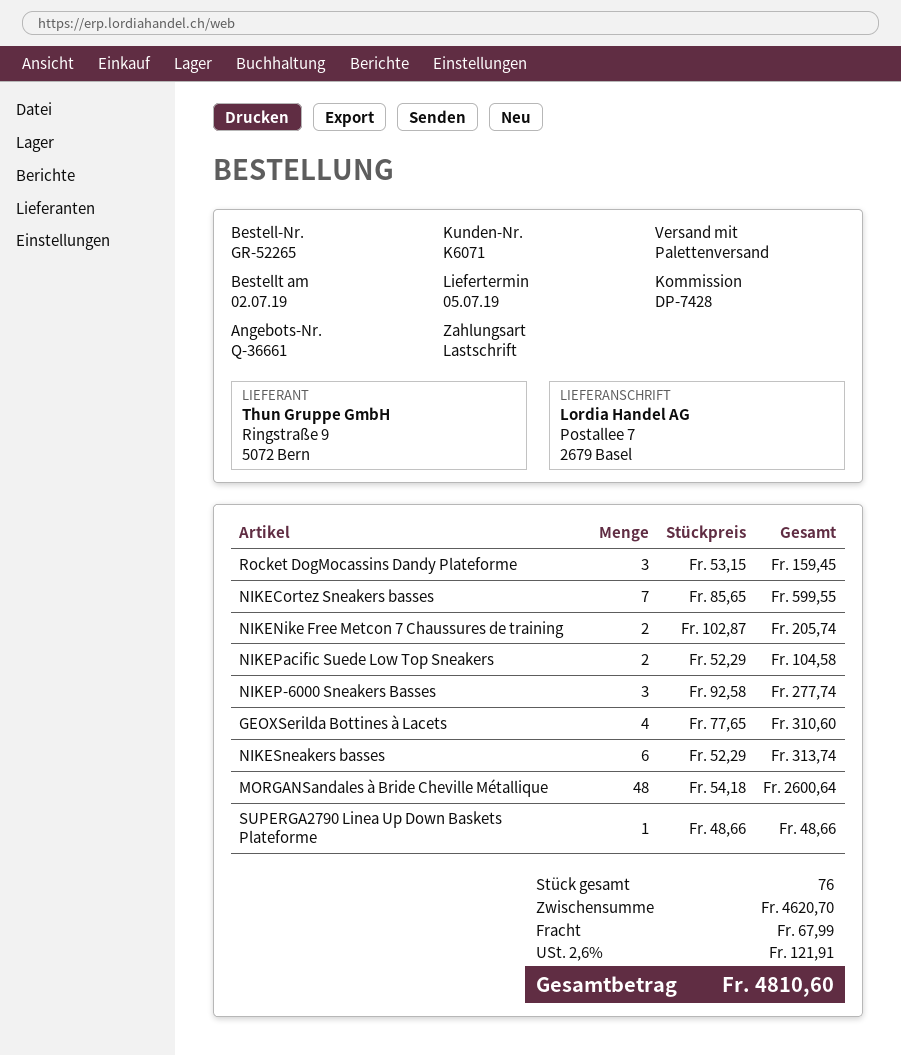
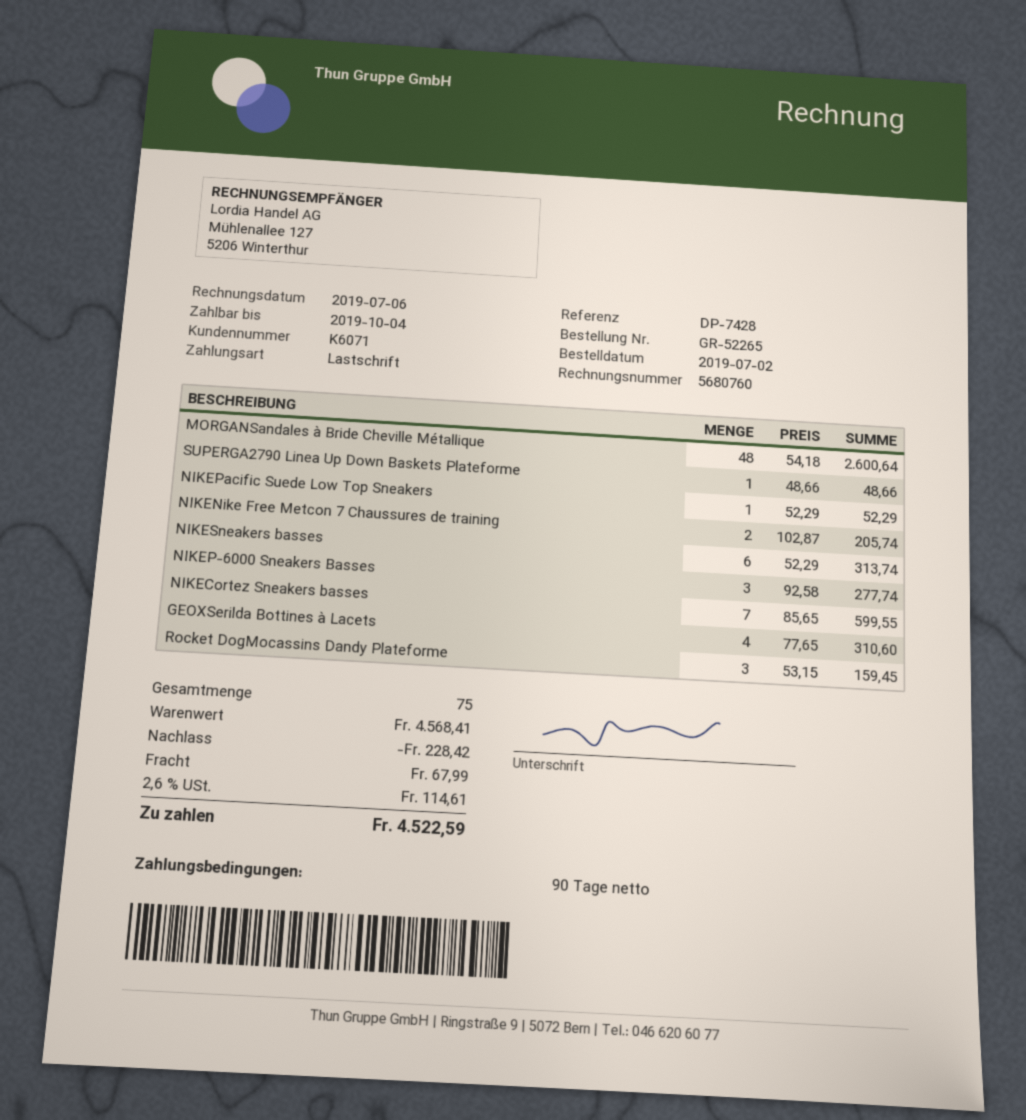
NIKEPacific Suede Low Top Sneakers: 2 x 52.29 = 104.58 -> 1 x 52.29 = 52.29
total quantity: 76 -> 75
subtotal: 4620.70 -> 4568.41
discount: none -> 228.42
tax: 2.6% = 121.91 -> 2.6% = 114.61
total: 4810.60 -> 4522.59

